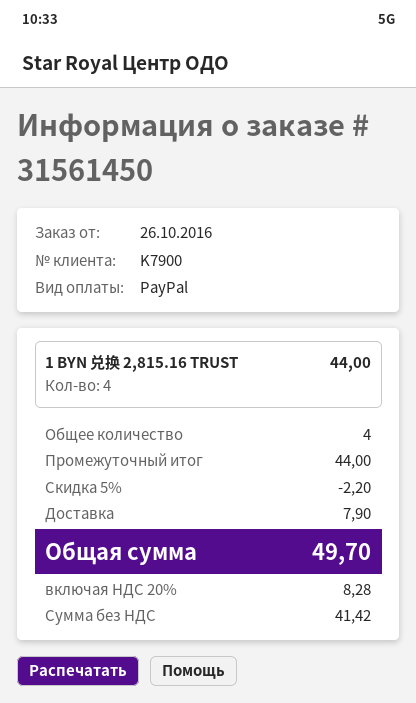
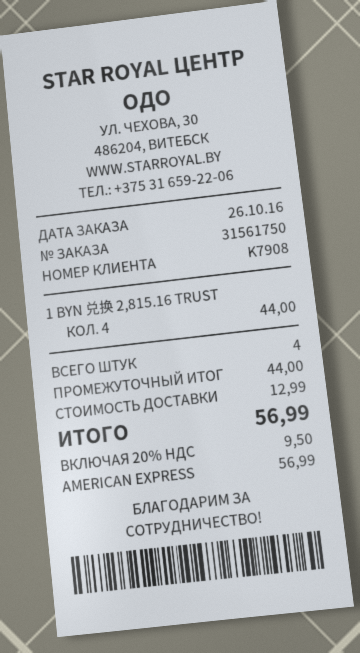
order number: 31561450 -> 31561750
customer number: K7900 -> K7908
payment method: PayPal -> American Express
discount: 5% = 2.20 -> none
shipping: 7.90 -> 12.99
tax: 20% = 8.28 -> 20% = 9.50
total: 49.70 -> 56.99

